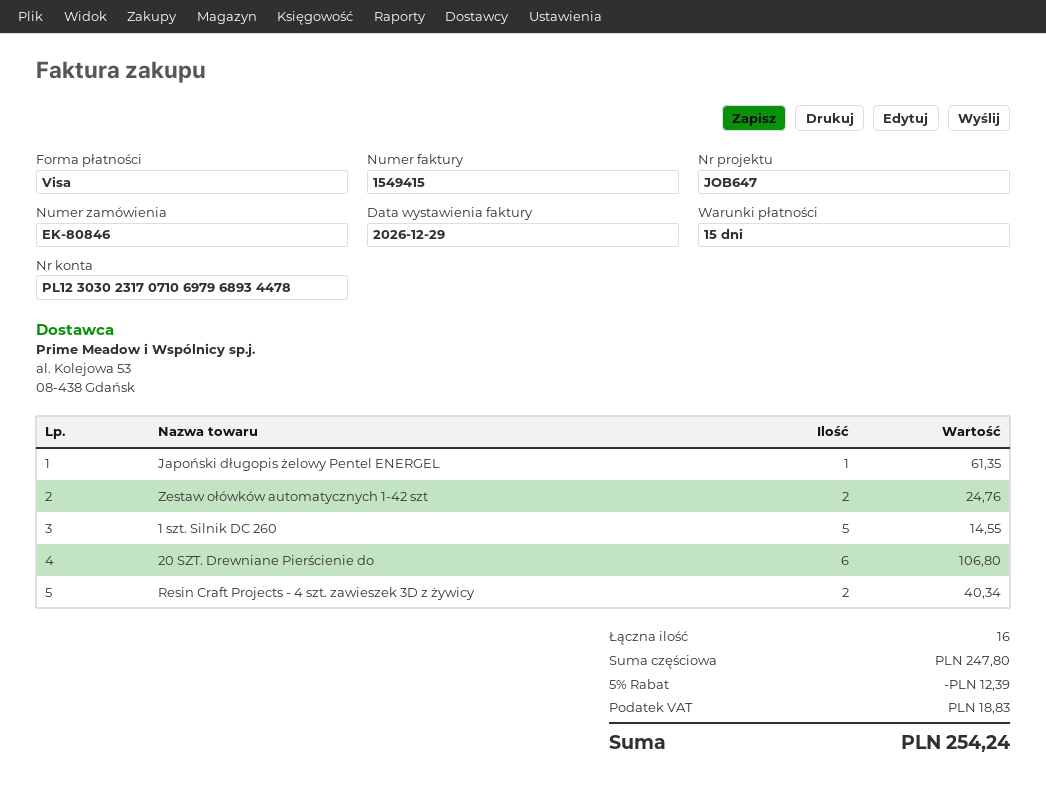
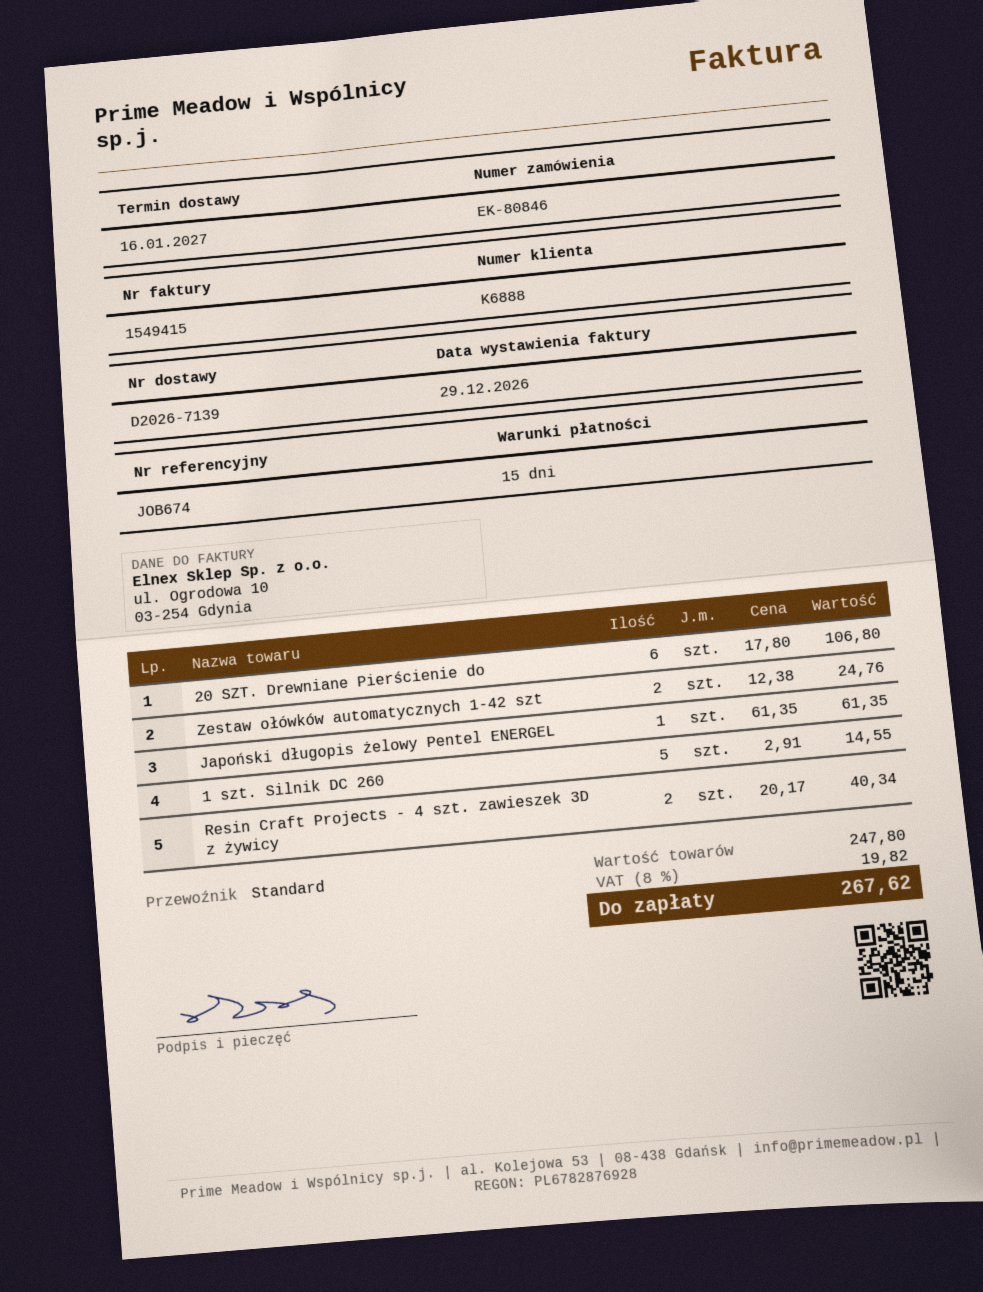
reference: JOB647 -> JOB674
discount: 5% = 12.39 -> none
tax: 18.83 -> 19.82
total: 254.24 -> 267.62

